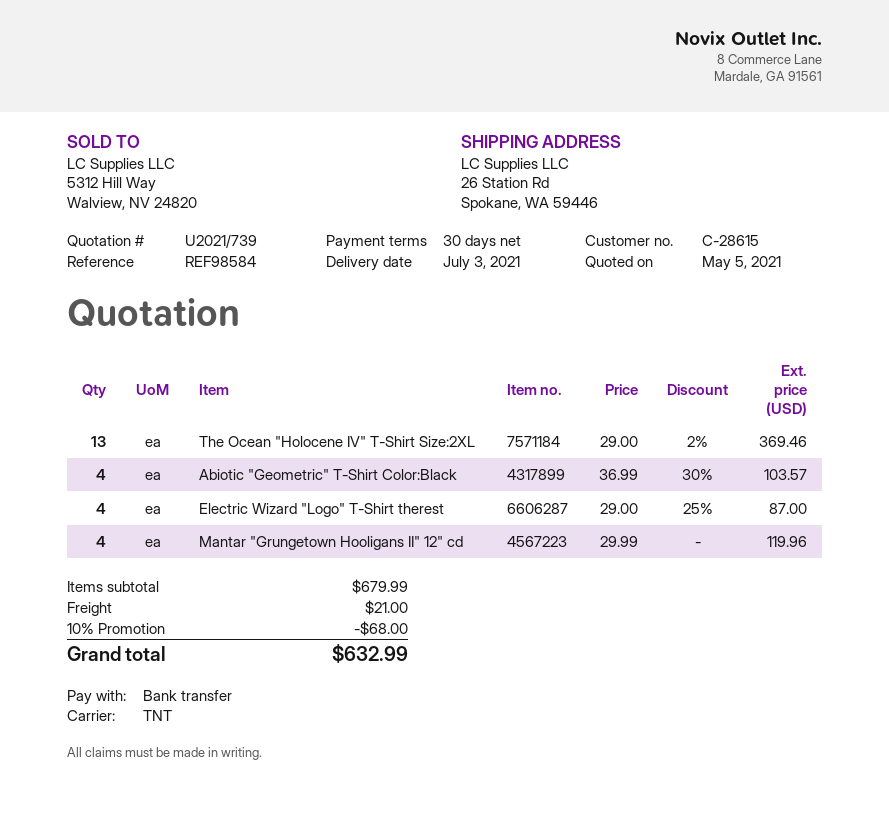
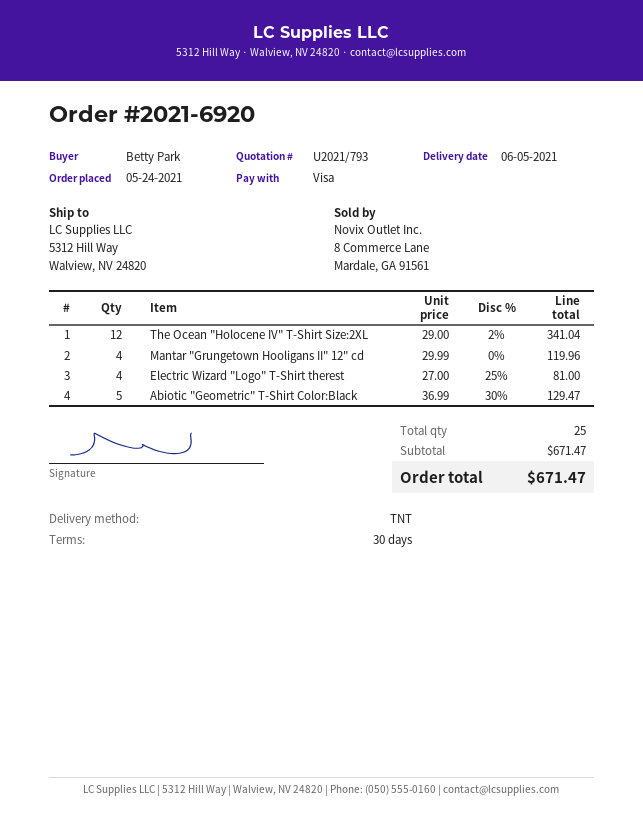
quote number: U2021/739 -> U2021/793
delivery date: 2021-07-03 -> 2021-06-05
payment method: bank transfer -> Visa
ship to: 26 Station Rd, Spokane, WA 59446 -> 5312 Hill Way, Walview, NV 24820
The Ocean "Holocene IV" T-Shirt Size:2XL: 13 x 29.00 - 2% = 369.46 -> 12 x 29.00 - 2% = 341.04
Abiotic "Geometric" T-Shirt Color:Black: 4 x 36.99 - 30% = 103.57 -> 5 x 36.99 - 30% = 129.47
Electric Wizard "Logo" T-Shirt therest: 4 x 29.00 - 25% = 87.00 -> 4 x 27.00 - 25% = 81.00
subtotal: 679.99 -> 671.47
discount: 10% = 68.00 -> none
shipping: 21.00 -> none
total: 632.99 -> 671.47

